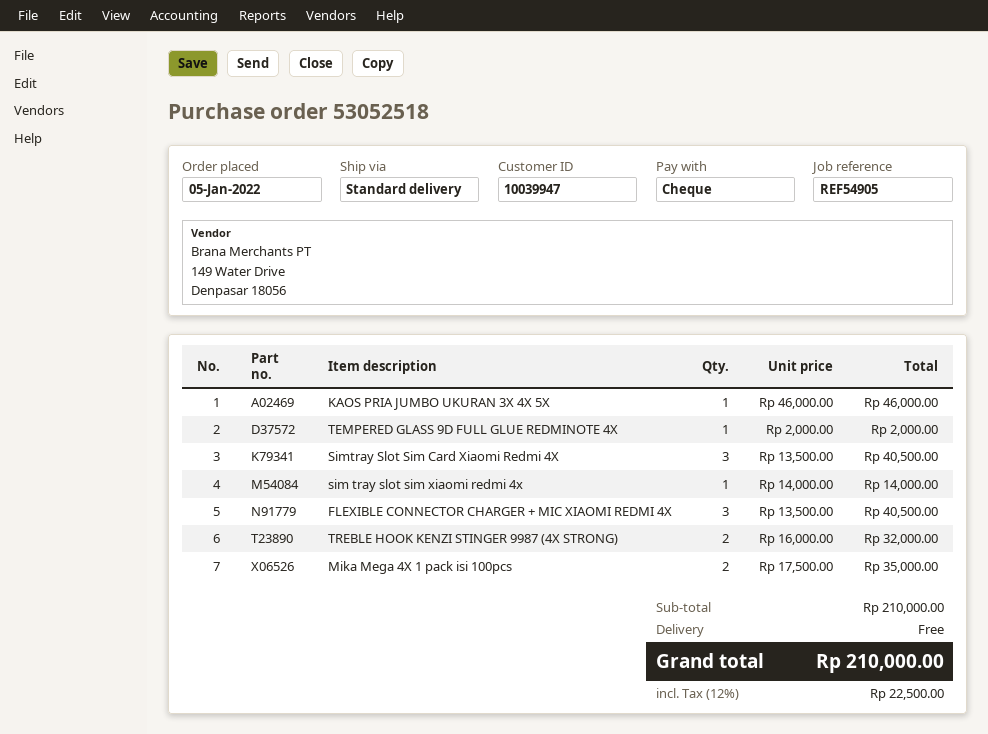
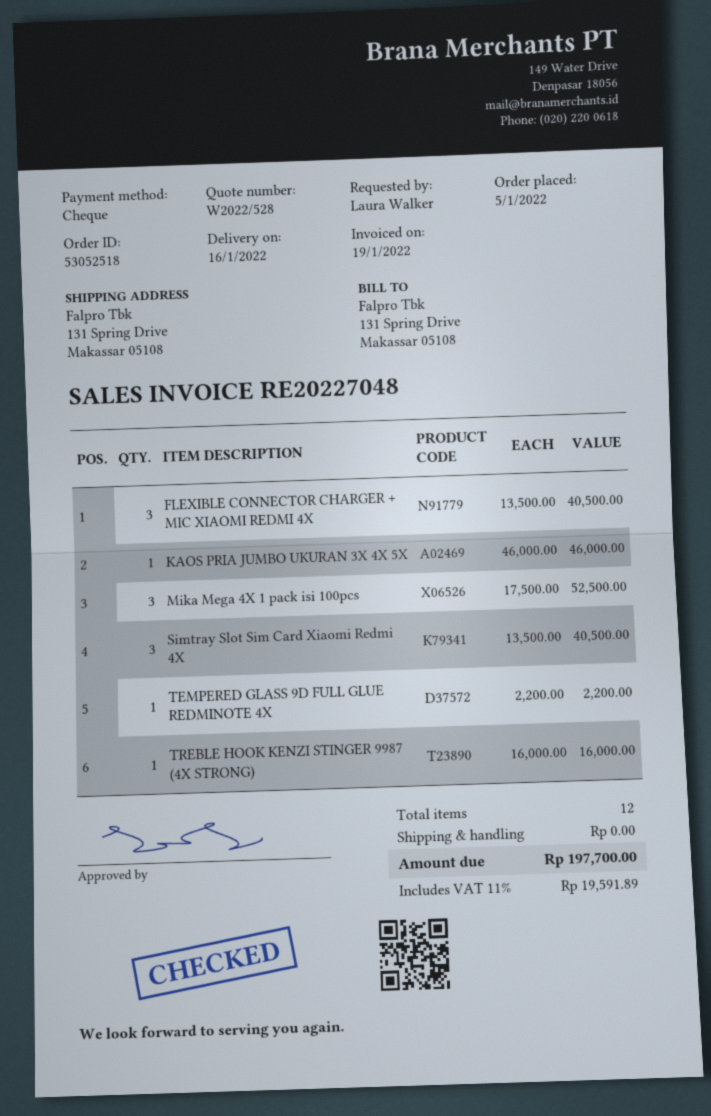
TEMPERED GLASS 9D FULL GLUE REDMINOTE 4X: 1 x 2000.00 = 2000.00 -> 1 x 2200.00 = 2200.00
sim tray slot sim xiaomi redmi 4x: 1 x 14000.00 = 14000.00 -> none
TREBLE HOOK KENZI STINGER 9987 (4X STRONG): 2 x 16000.00 = 32000.00 -> 1 x 16000.00 = 16000.00
Mika Mega 4X 1 pack isi 100pcs: 2 x 17500.00 = 35000.00 -> 3 x 17500.00 = 52500.00
tax: 12% = 22500.00 -> 11% = 19591.89
total: 210000.00 -> 197700.00

